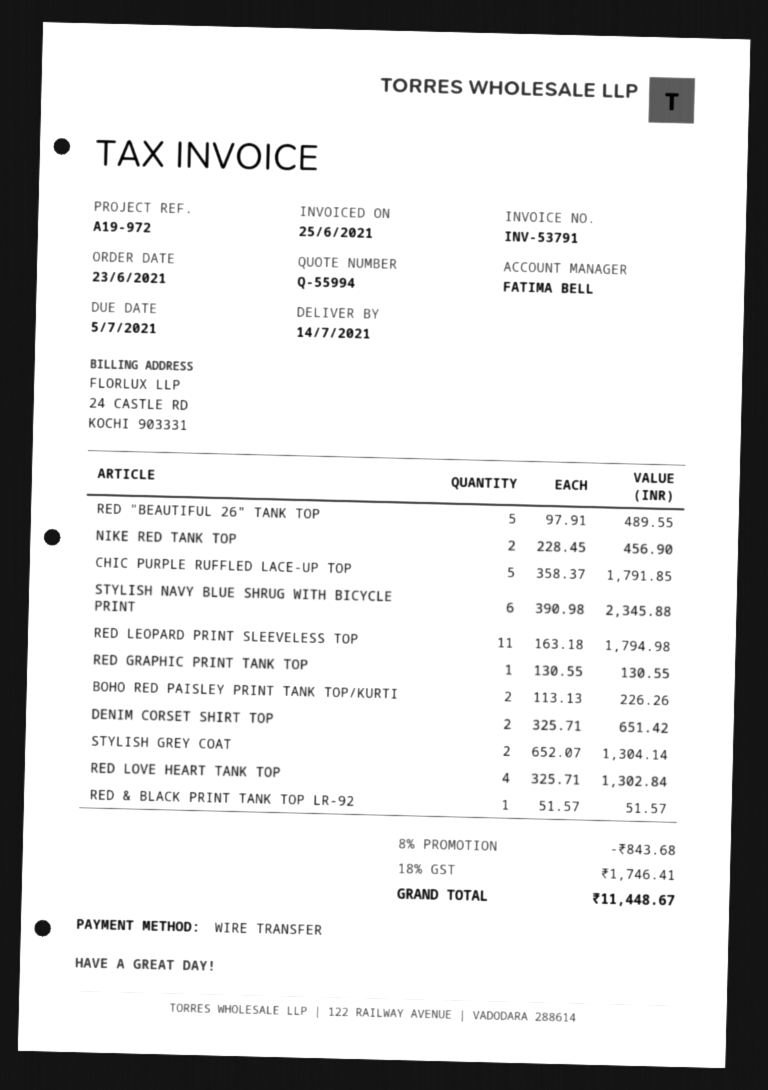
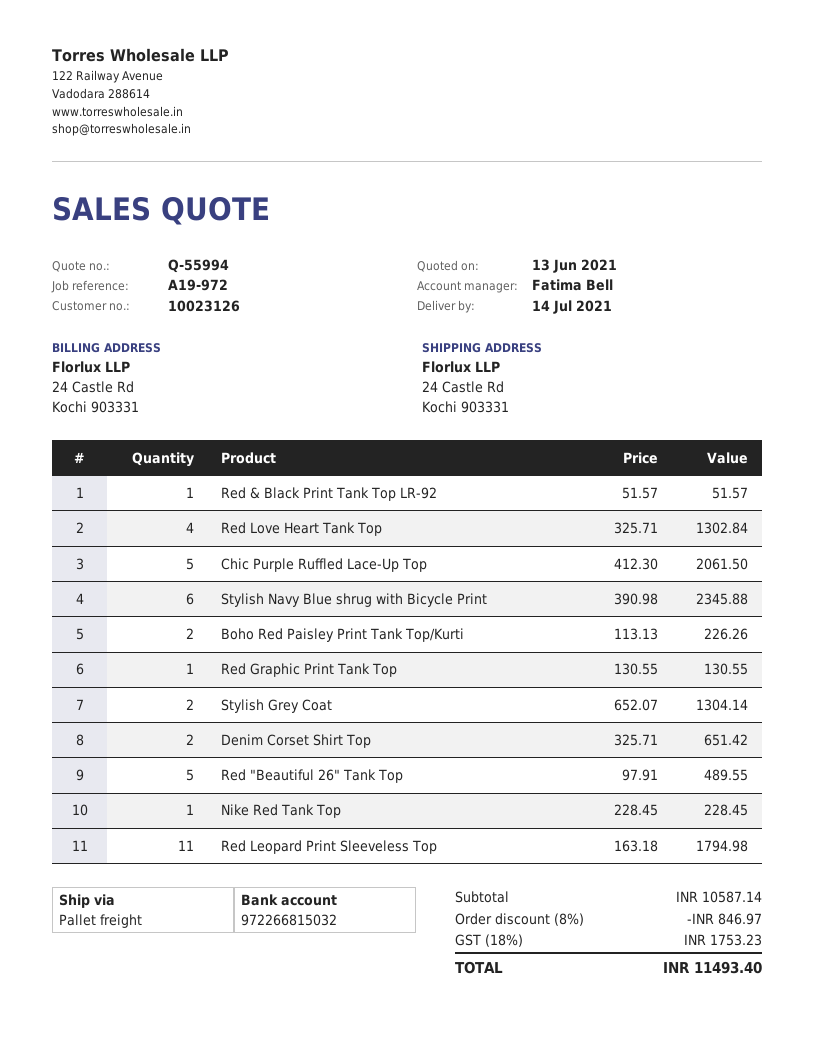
NIKE RED TANK TOP: 2 x 228.45 = 456.90 -> 1 x 228.45 = 228.45
CHIC PURPLE RUFFLED LACE-UP TOP: 5 x 358.37 = 1791.85 -> 5 x 412.30 = 2061.50
discount: 8% = 843.68 -> 8% = 846.97
tax: 18% = 1746.41 -> 18% = 1753.23
total: 11448.67 -> 11493.40

